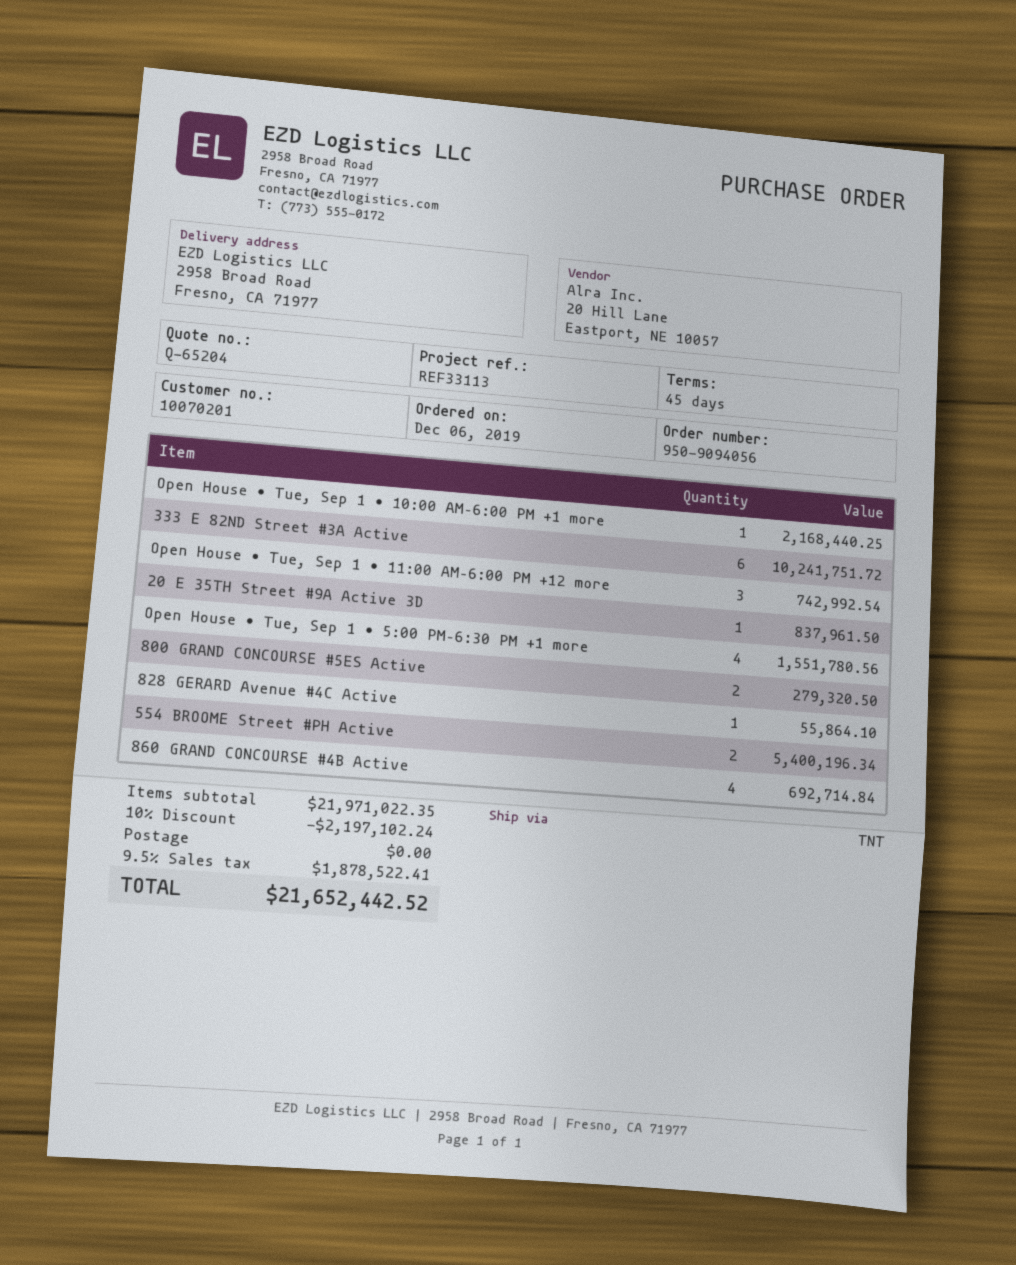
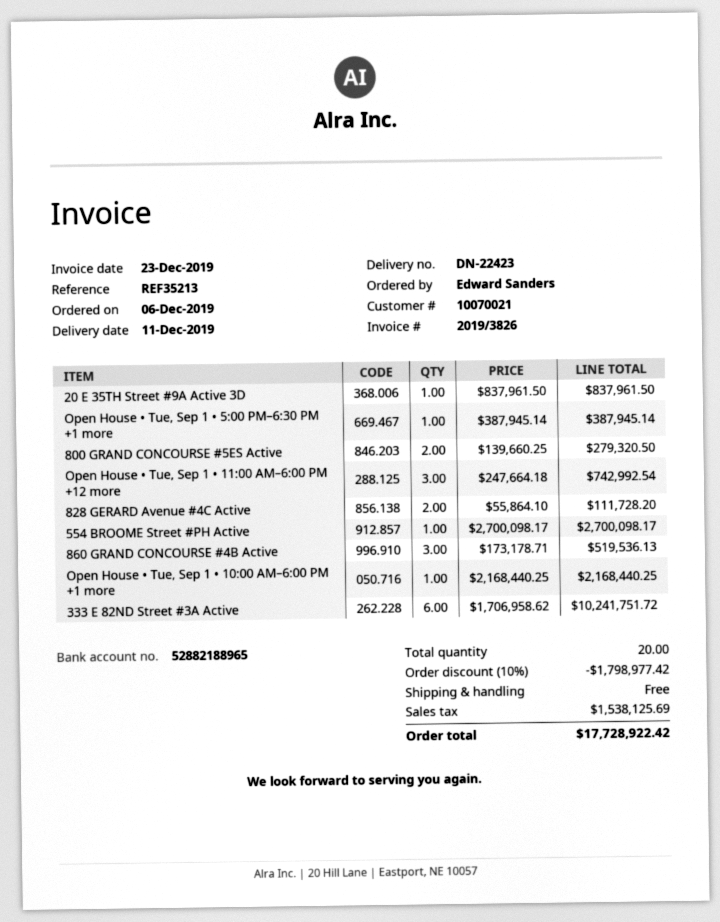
customer number: 10070201 -> 10070021
reference: REF33113 -> REF35213
Open House • Tue, Sep 1 • 5:00 PM–6:30 PM +1 more: 4 for 1551780.56 -> 1 for 387945.14
828 GERARD Avenue #4C Active: 1 for 55864.10 -> 2 for 111728.20
554 BROOME Street #PH Active: 2 for 5400196.34 -> 1 for 2700098.17
860 GRAND CONCOURSE #4B Active: 4 for 692714.84 -> 3 for 519536.13
discount: 10% = 2197102.24 -> 10% = 1798977.42
tax: 1878522.41 -> 1538125.69
total: 21652442.52 -> 17728922.42

